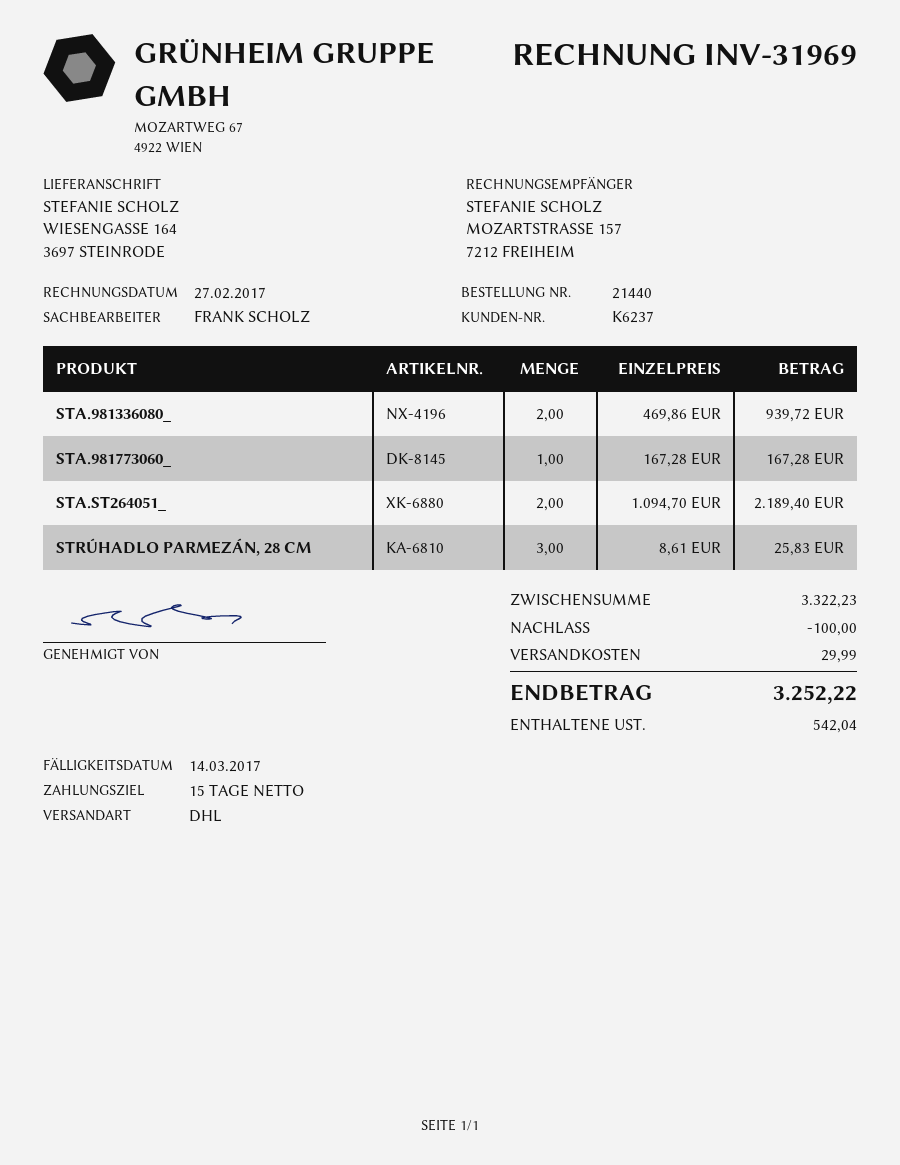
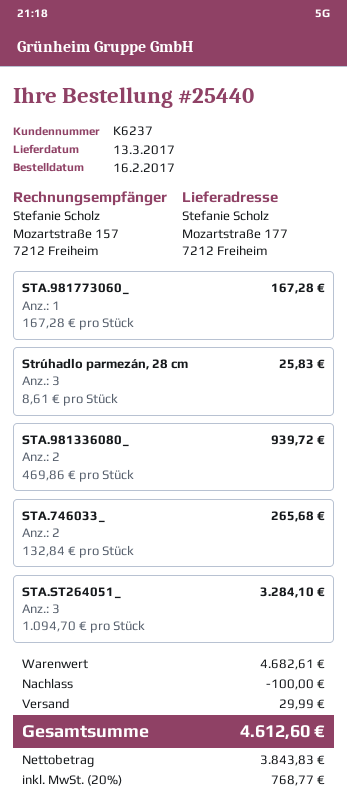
order number: 21440 -> 25440
ship to: WIESENGASSE 164, 3697 STEINRODE -> Mozartstraße 177, 7212 Freiheim
STA.ST264051_: 2 x 1094.70 = 2189.40 -> 3 x 1094.70 = 3284.10
STA.746033_: none -> 2 x 132.84 = 265.68
subtotal: 3322.23 -> 4682.61
tax: 542.04 -> 768.77
total: 3252.22 -> 4612.60

